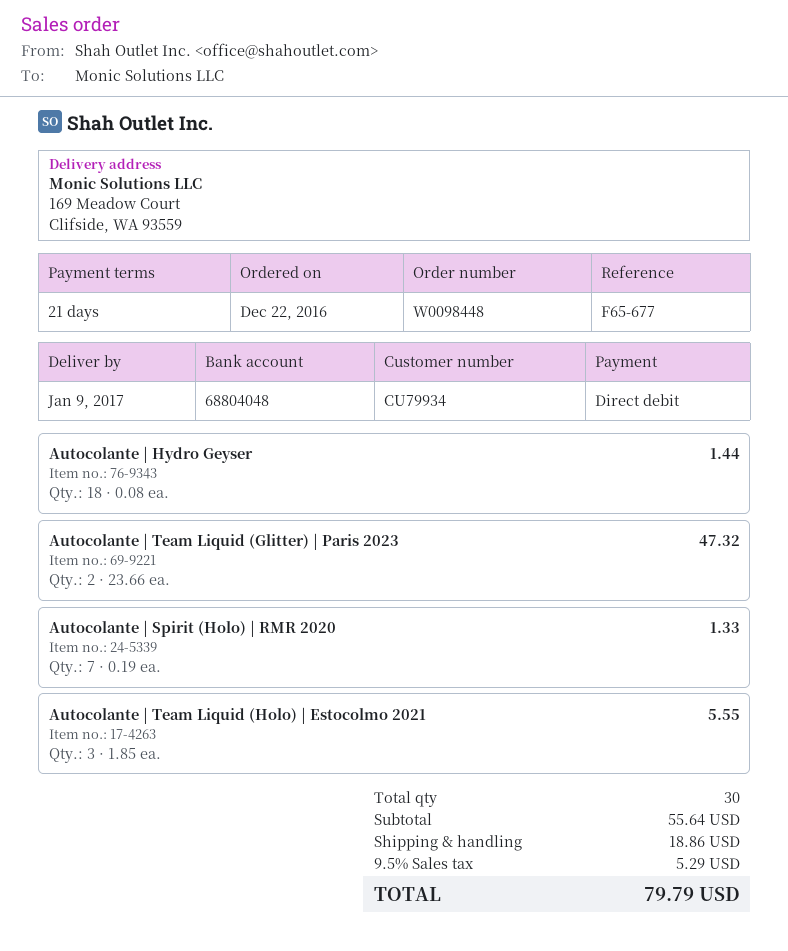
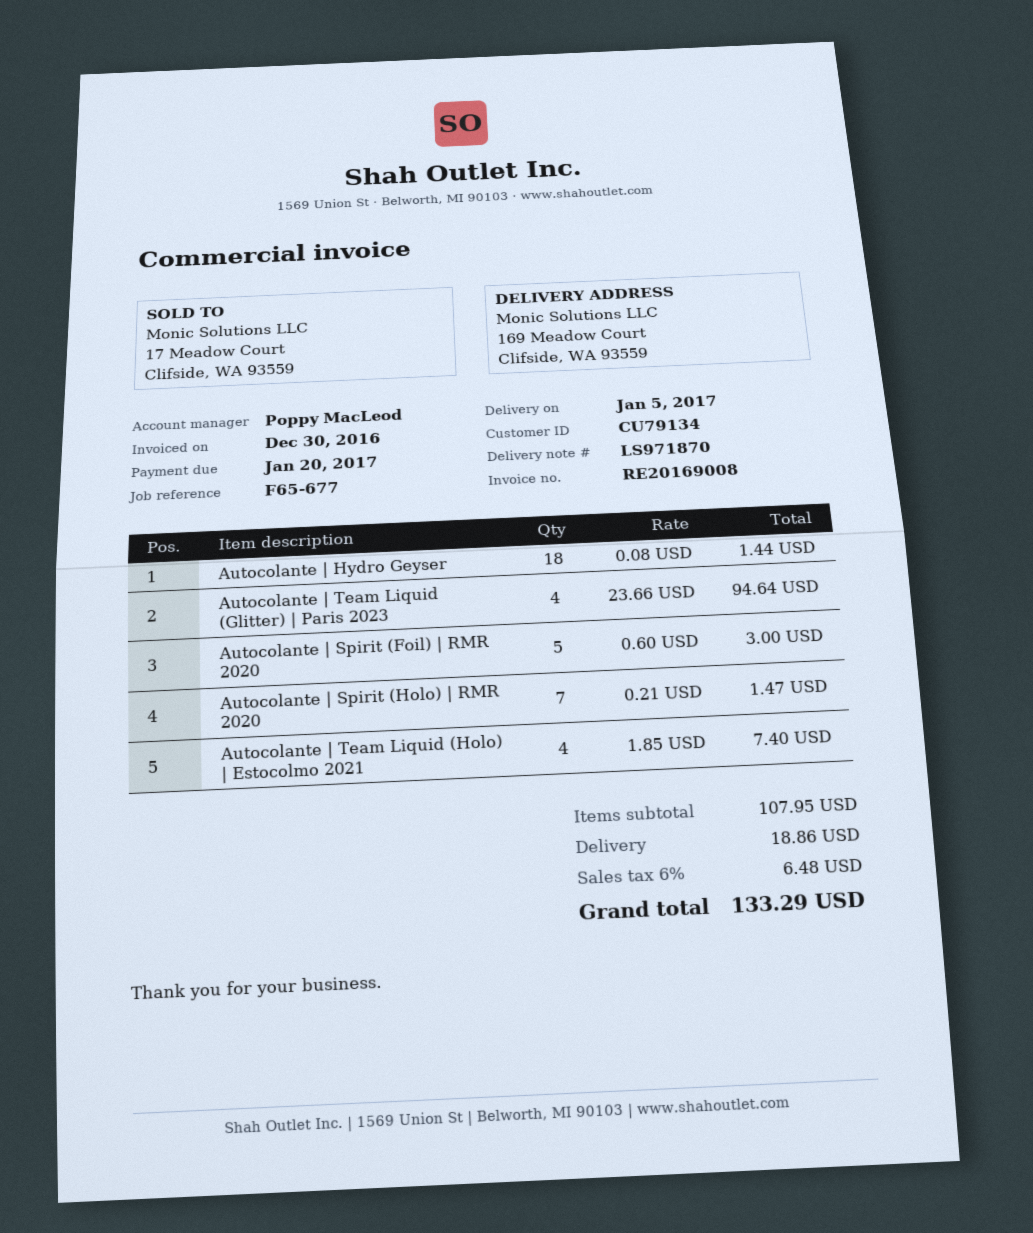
delivery date: 2017-01-09 -> 2017-01-05
customer number: CU79934 -> CU79134
Autocolante | Team Liquid (Glitter) | Paris 2023: 2 x 23.66 = 47.32 -> 4 x 23.66 = 94.64
Autocolante | Spirit (Holo) | RMR 2020: 7 x 0.19 = 1.33 -> 7 x 0.21 = 1.47
Autocolante | Team Liquid (Holo) | Estocolmo 2021: 3 x 1.85 = 5.55 -> 4 x 1.85 = 7.40
Autocolante | Spirit (Foil) | RMR 2020: none -> 5 x 0.60 = 3.00
subtotal: 55.64 -> 107.95
tax: 9.5% = 5.29 -> 6% = 6.48
total: 79.79 -> 133.29

